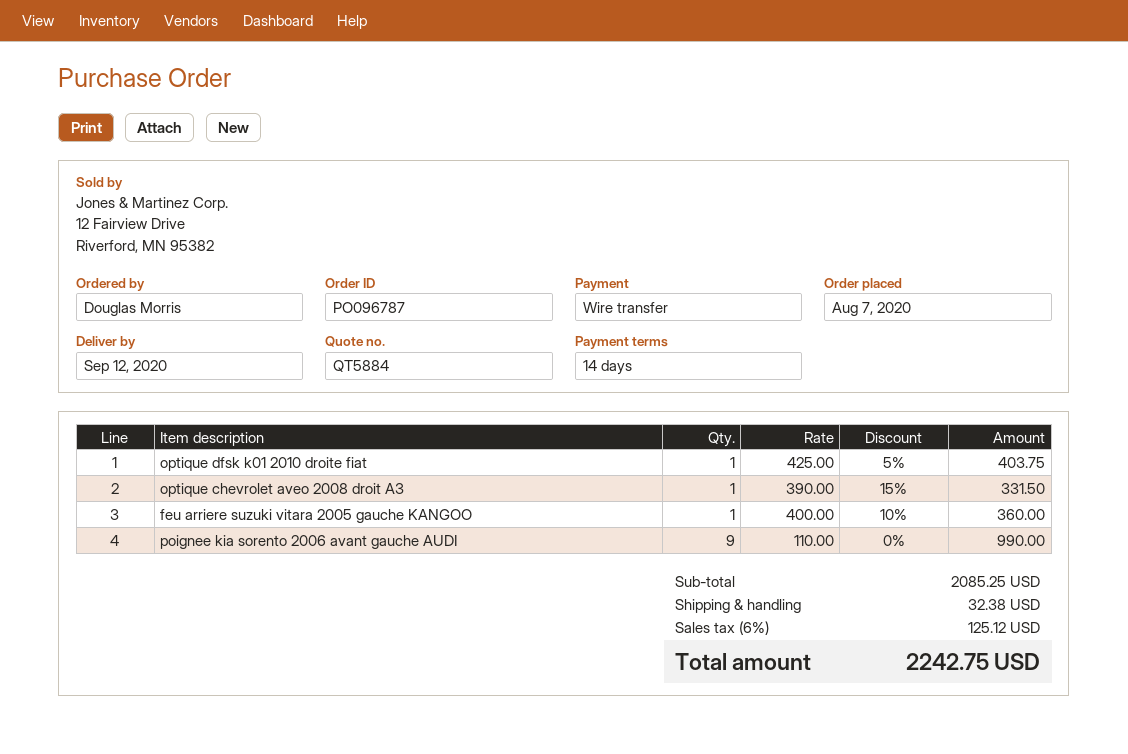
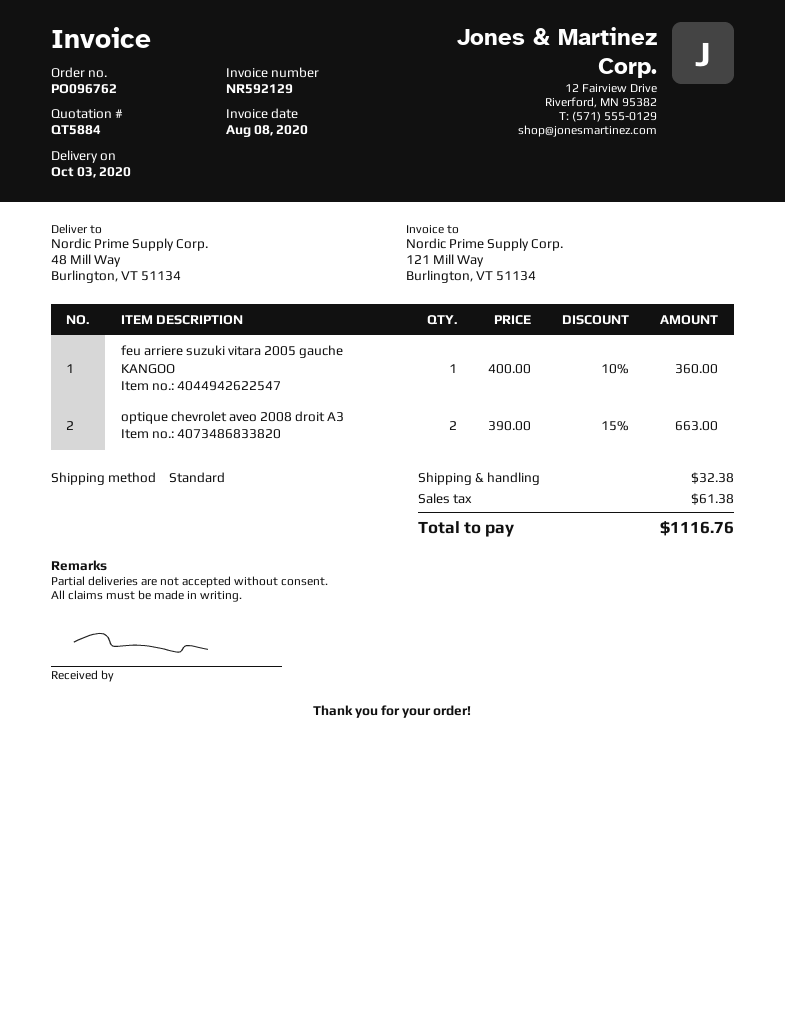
order number: PO096787 -> PO096762
delivery date: 2020-09-12 -> 2020-10-03
optique dfsk k01 2010 droite fiat: 1 x 425.00 - 5% = 403.75 -> none
optique chevrolet aveo 2008 droit A3: 1 x 390.00 - 15% = 331.50 -> 2 x 390.00 - 15% = 663.00
poignee kia sorento 2006 avant gauche AUDI: 9 x 110.00 = 990.00 -> none
tax: 125.12 -> 61.38
total: 2242.75 -> 1116.76

